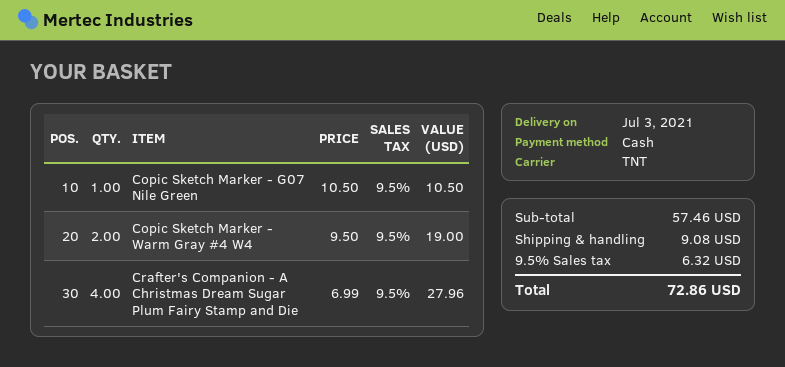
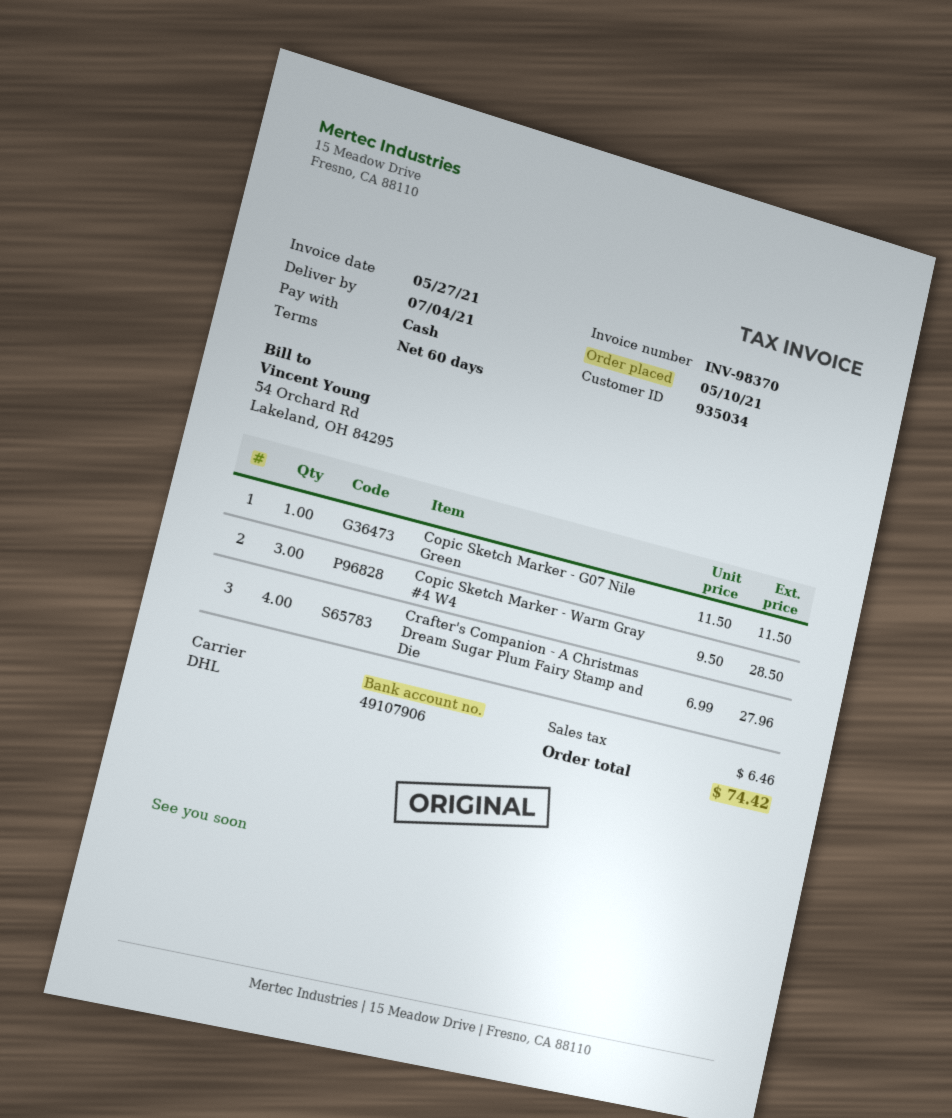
delivery date: 2021-07-03 -> 2021-07-04
shipping method: TNT -> DHL
Copic Sketch Marker - G07 Nile Green: 1 x 10.50 = 10.50 -> 1 x 11.50 = 11.50
Copic Sketch Marker - Warm Gray #4 W4: 2 x 9.50 = 19.00 -> 3 x 9.50 = 28.50
shipping: 9.08 -> none
tax: 6.32 -> 6.46
total: 72.86 -> 74.42

